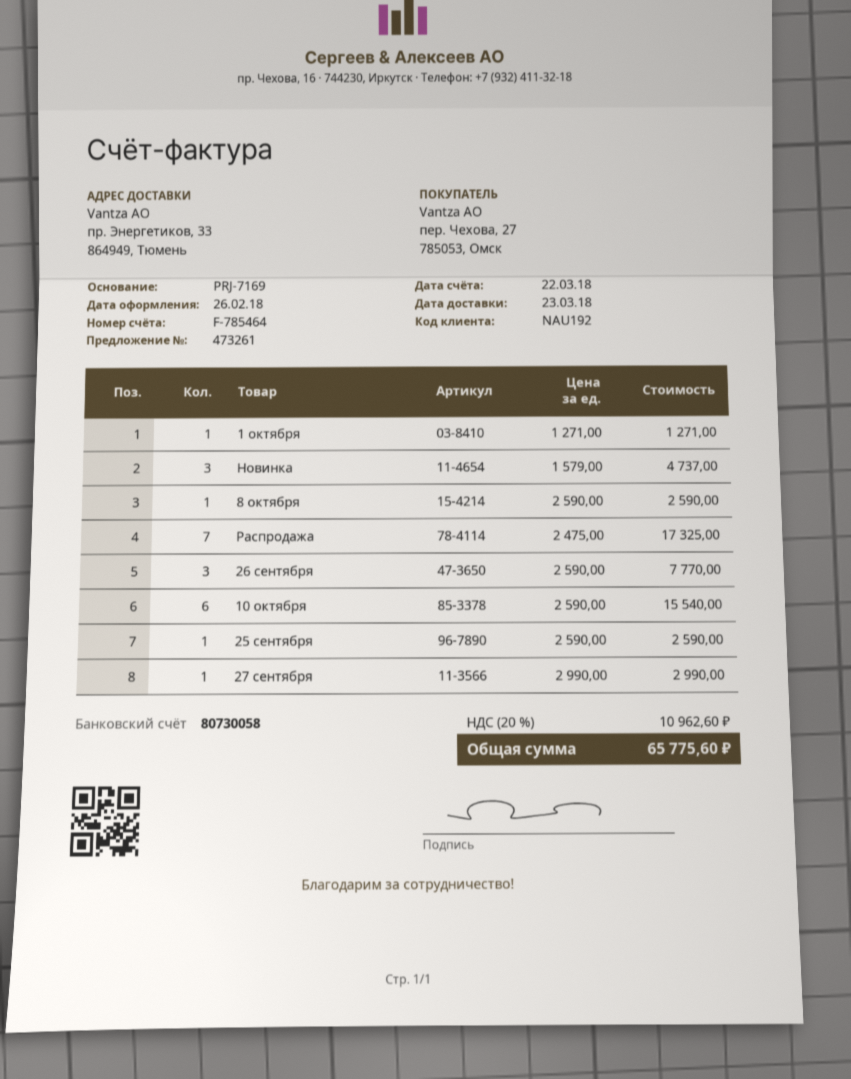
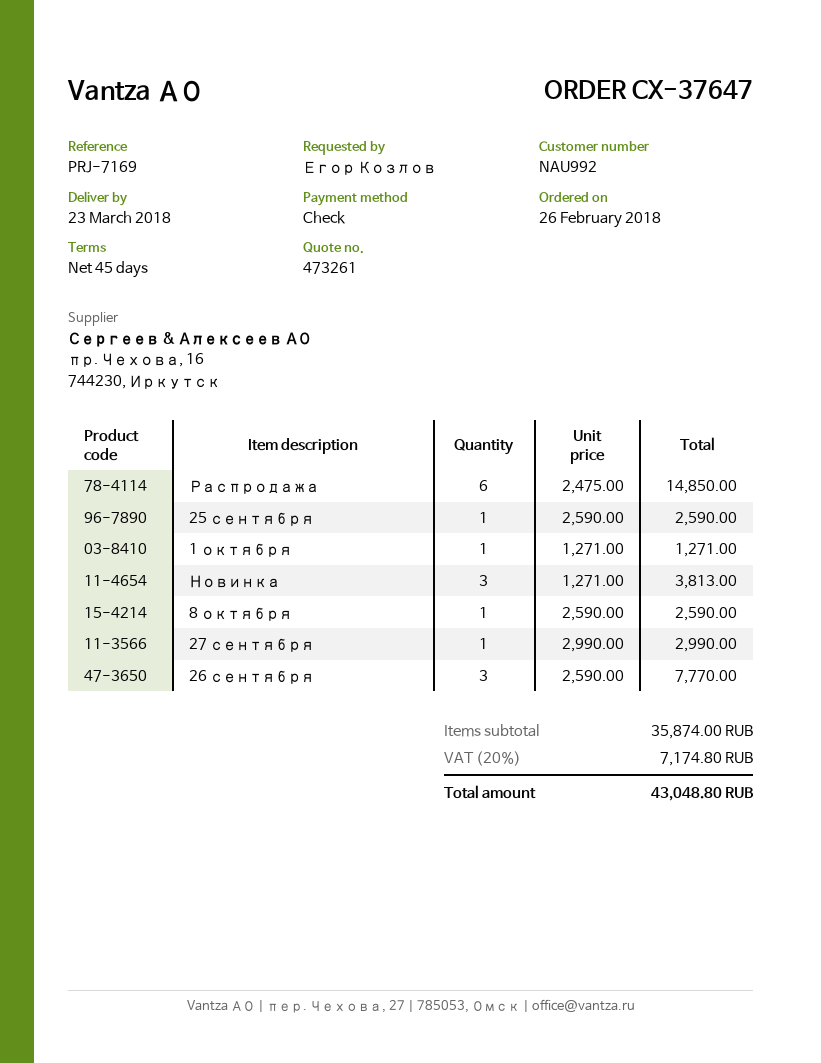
customer number: NAU192 -> NAU992
Новинка: 3 x 1579.00 = 4737.00 -> 3 x 1271.00 = 3813.00
Распродажа: 7 x 2475.00 = 17325.00 -> 6 x 2475.00 = 14850.00
10 октября: 6 x 2590.00 = 15540.00 -> none
tax: 20% = 10962.60 -> 20% = 7174.80
total: 65775.60 -> 43048.80

